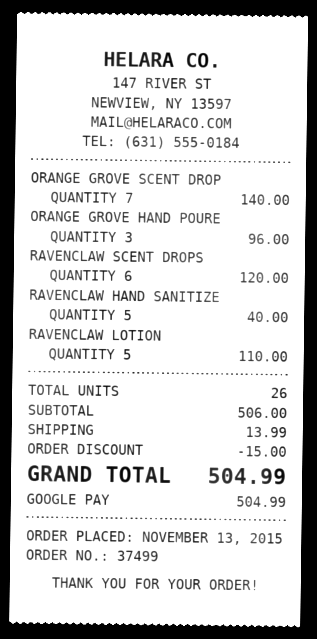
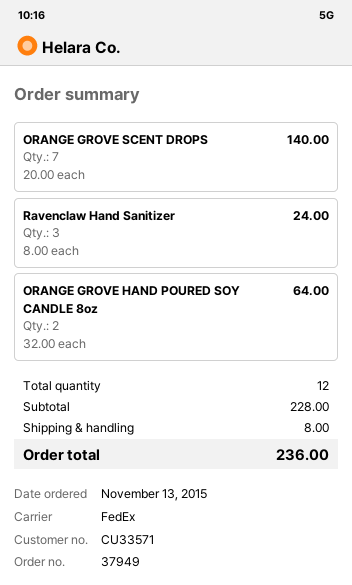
order number: 37499 -> 37949
ORANGE GROVE HAND POURE: 3 for 96.00 -> 2 for 64.00
RAVENCLAW SCENT DROPS: 6 for 120.00 -> none
RAVENCLAW HAND SANITIZE: 5 for 40.00 -> 3 for 24.00
RAVENCLAW LOTION: 5 for 110.00 -> none
total quantity: 26 -> 12
subtotal: 506.00 -> 228.00
discount: 15.00 -> none
shipping: 13.99 -> 8.00
total: 504.99 -> 236.00

